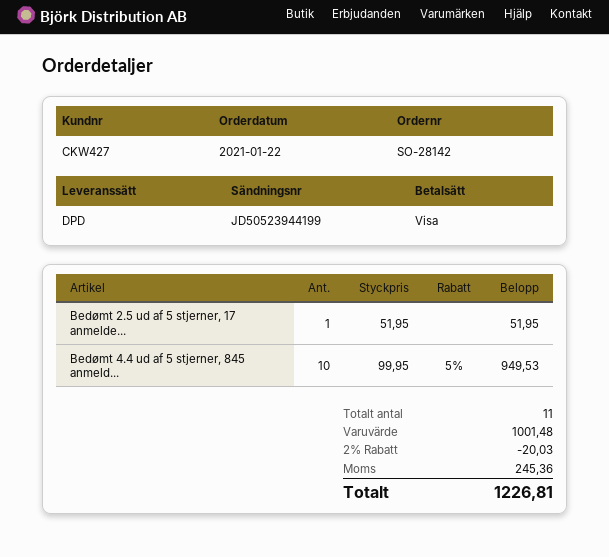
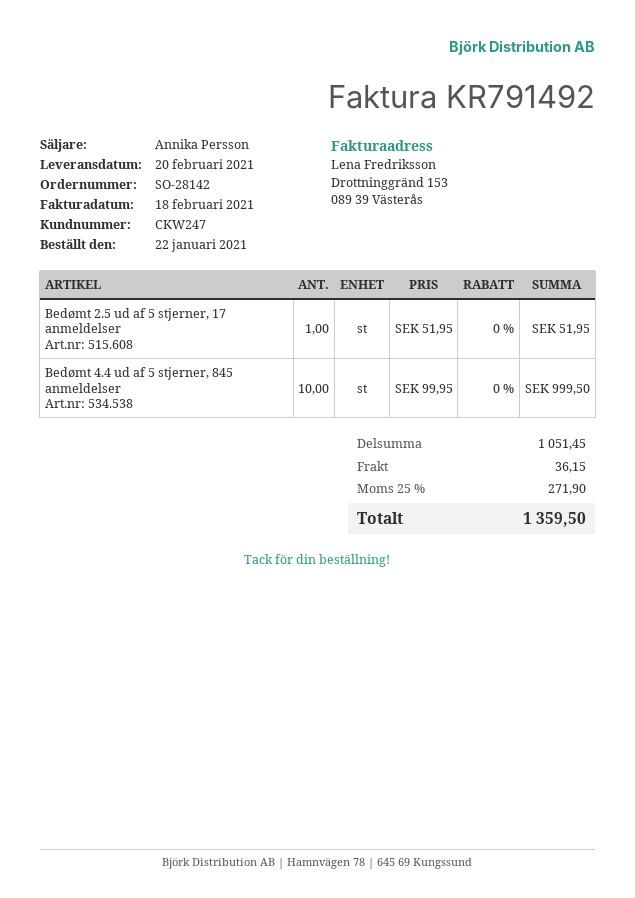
customer number: CKW427 -> CKW247
Bedømt 4.4 ud af 5 stjerner, 845 anmeld...: 10 x 99.95 - 5% = 949.53 -> 10 x 99.95 = 999.50
subtotal: 1001.48 -> 1051.45
discount: 2% = 20.03 -> none
shipping: none -> 36.15
tax: 245.36 -> 271.90
total: 1226.81 -> 1359.50

